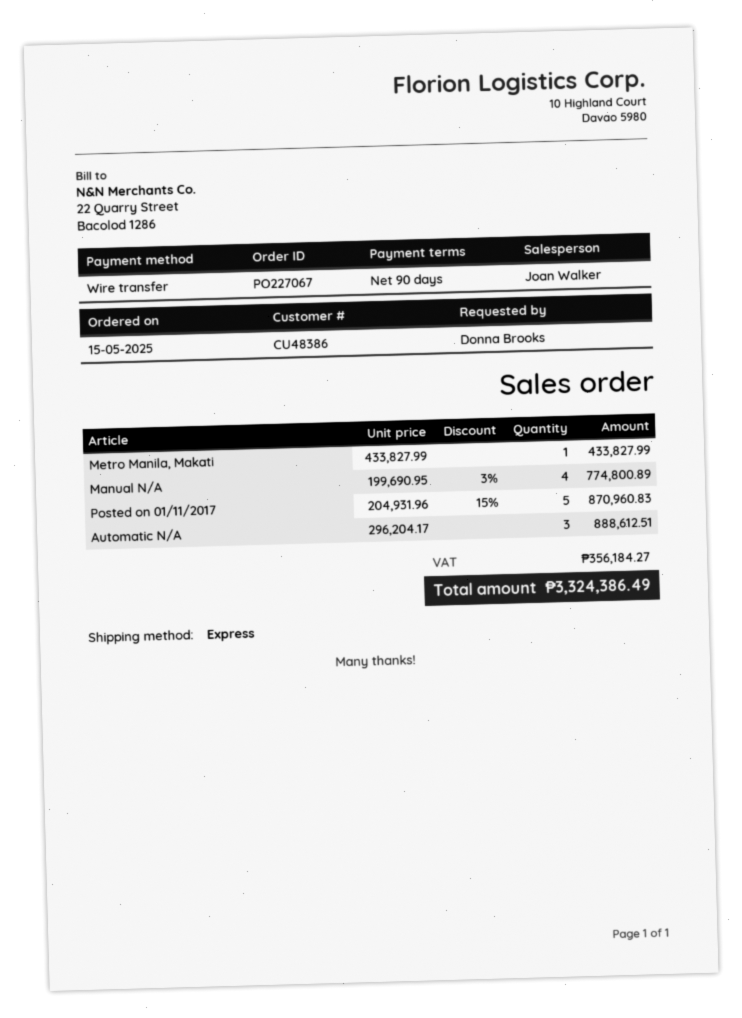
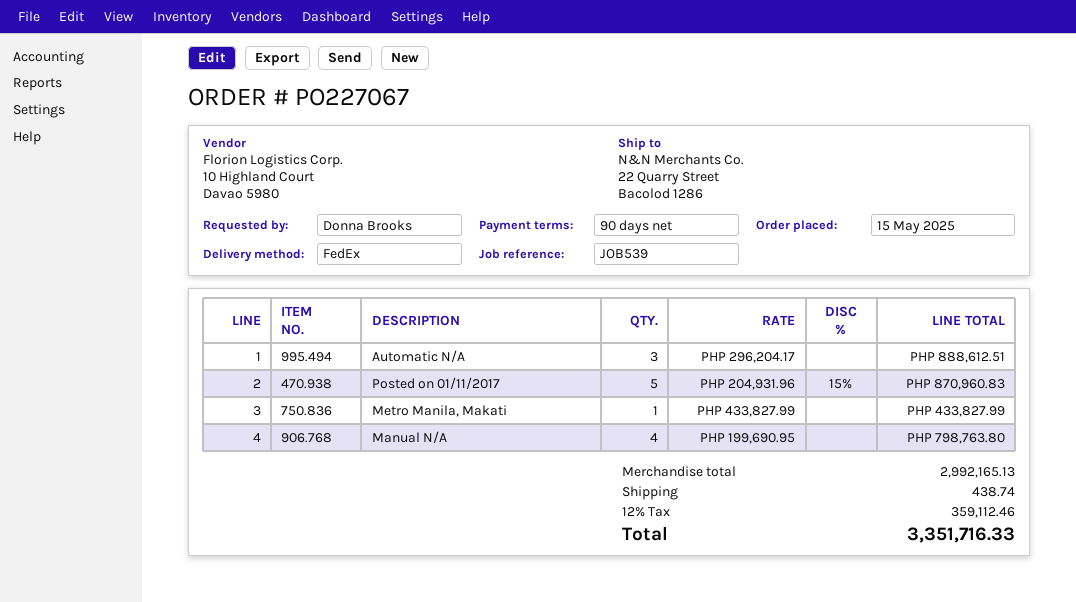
shipping method: express -> FedEx
Manual N/A: 4 x 199690.95 - 3% = 774800.89 -> 4 x 199690.95 = 798763.80
shipping: none -> 438.74
tax: 356184.27 -> 359112.46
total: 3324386.49 -> 3351716.33

